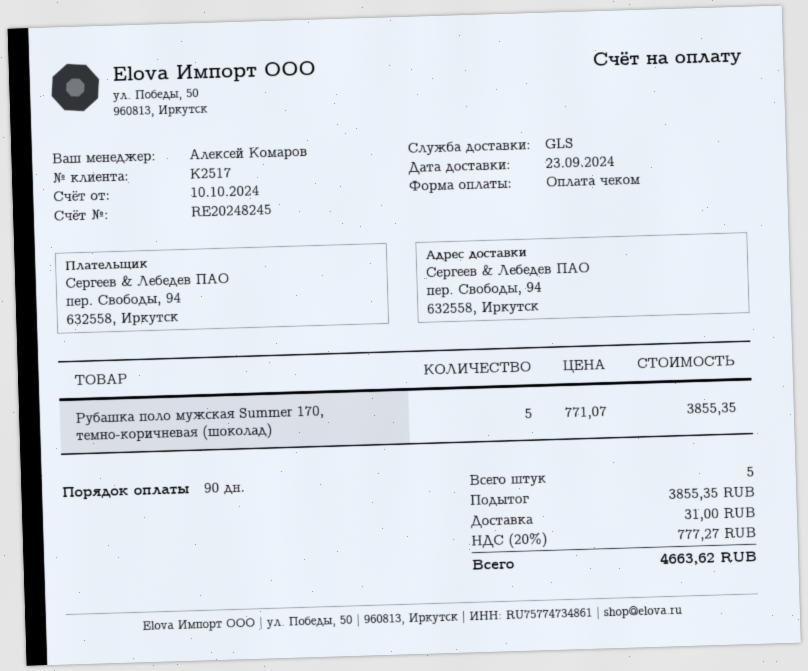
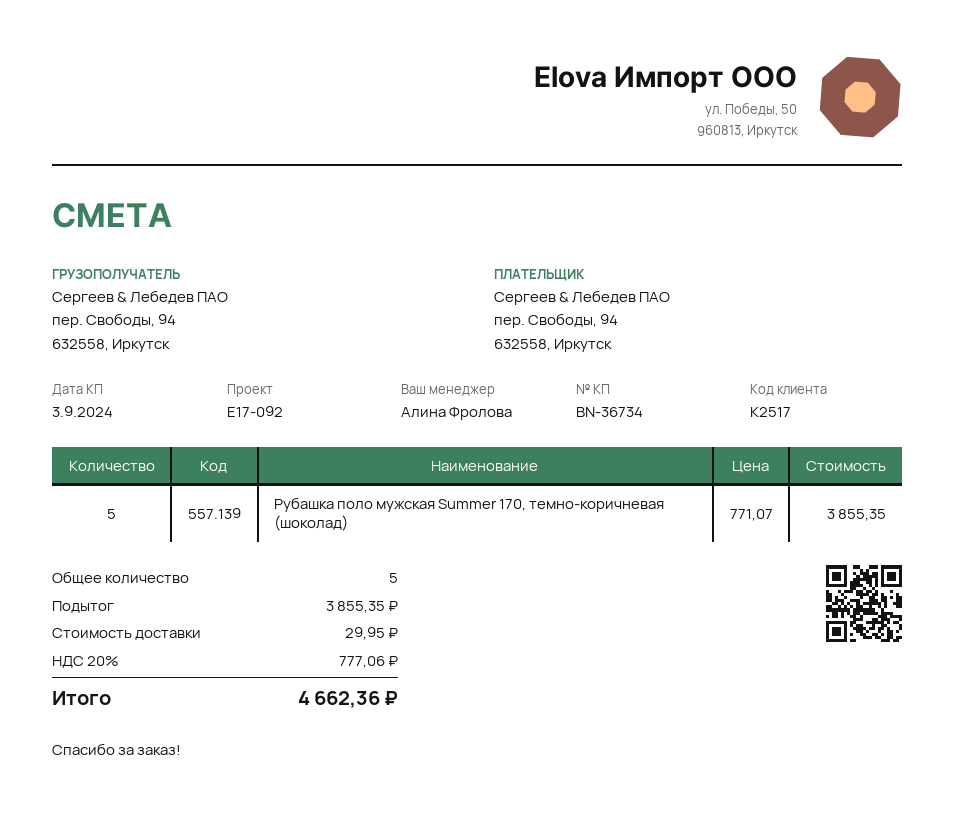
sales rep: Алексей Комаров -> Алина Фролова
shipping: 31.00 -> 29.95
tax: 20% = 777.27 -> 20% = 777.06
total: 4663.62 -> 4662.36

